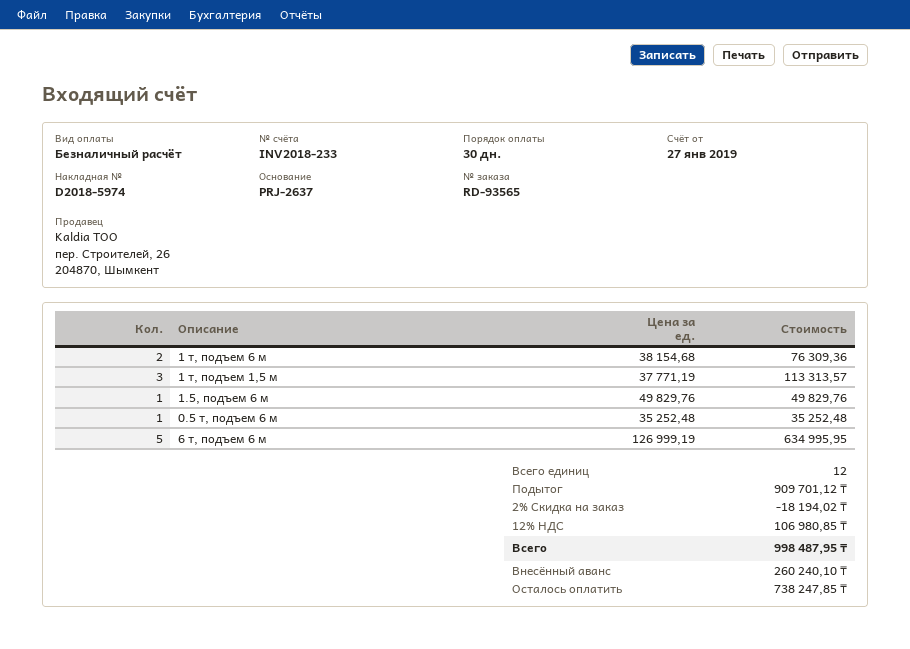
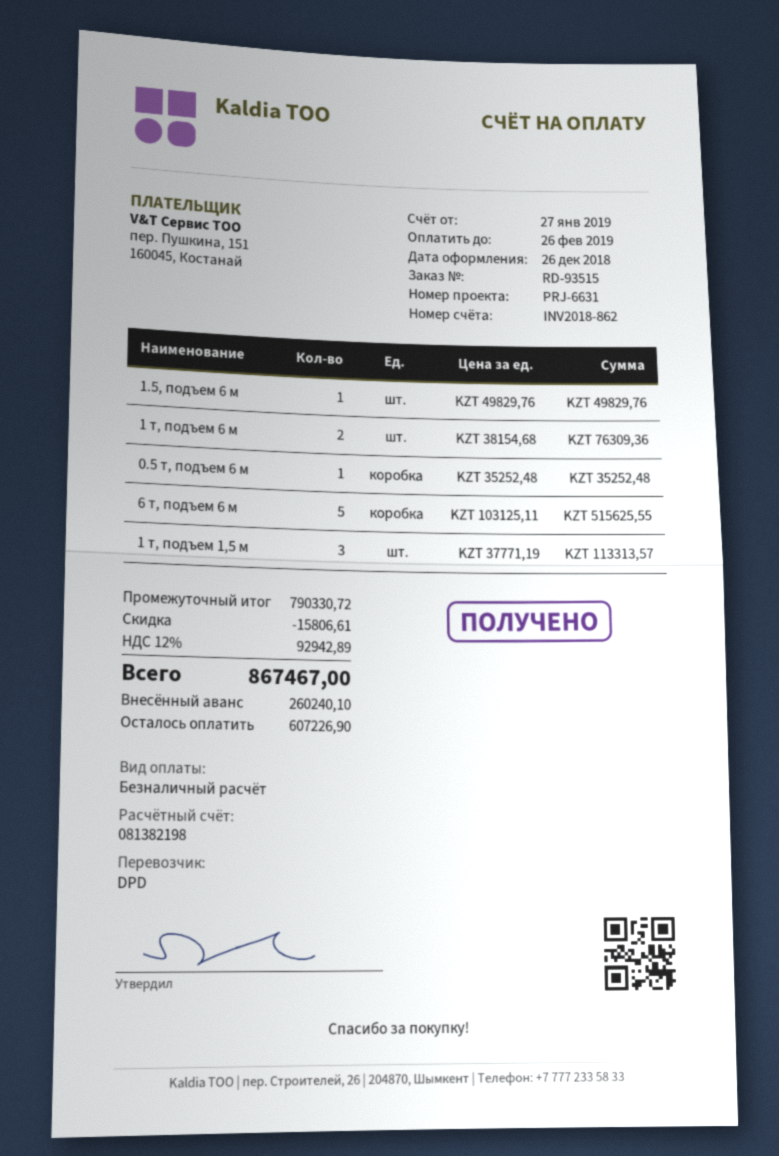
order number: RD-93565 -> RD-93515
invoice number: INV2018-233 -> INV2018-862
reference: PRJ-2637 -> PRJ-6631
6 т, подъем 6 м: 5 x 126999.19 = 634995.95 -> 5 x 103125.11 = 515625.55
subtotal: 909701.12 -> 790330.72
discount: 18194.02 -> 15806.61
tax: 12% = 106980.85 -> 12% = 92942.89
total: 998487.95 -> 867467.00
balance: 738247.85 -> 607226.90

